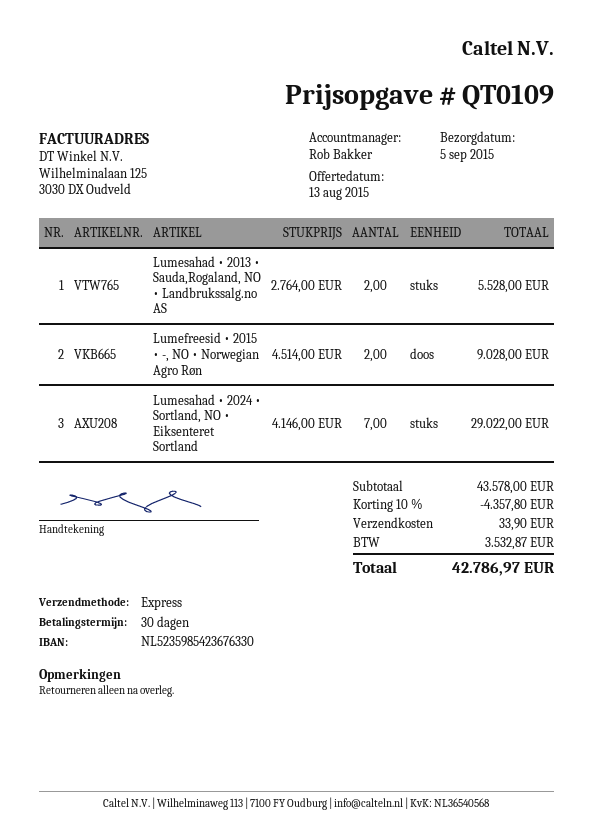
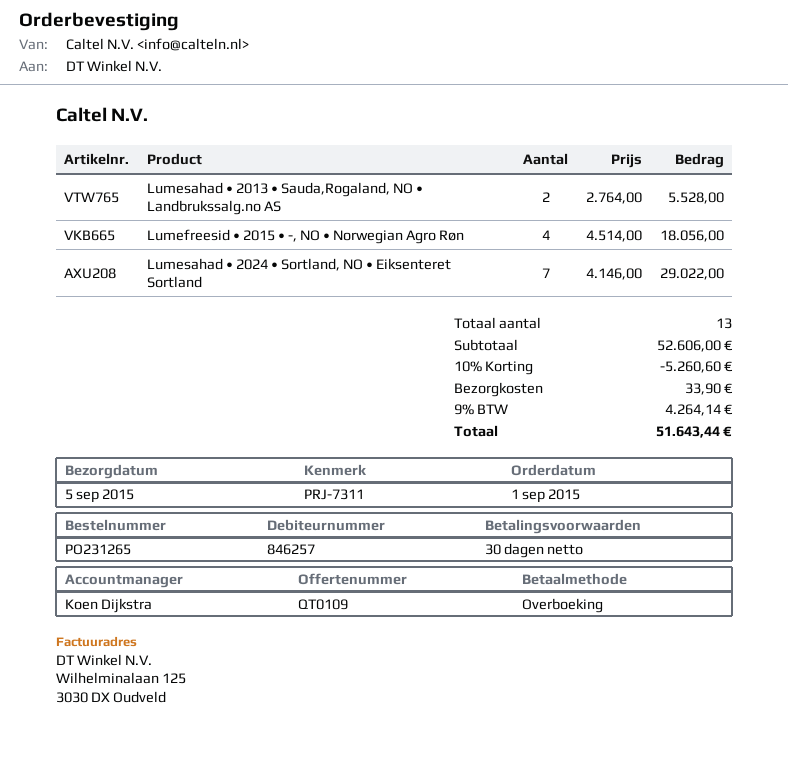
sales rep: Rob Bakker -> Koen Dijkstra
Lumefreesid • 2015 • -, NO • Norwegian Agro Røn: 2 x 4514.00 = 9028.00 -> 4 x 4514.00 = 18056.00
subtotal: 43578.00 -> 52606.00
discount: 10% = 4357.80 -> 10% = 5260.60
tax: 3532.87 -> 4264.14
total: 42786.97 -> 51643.44

